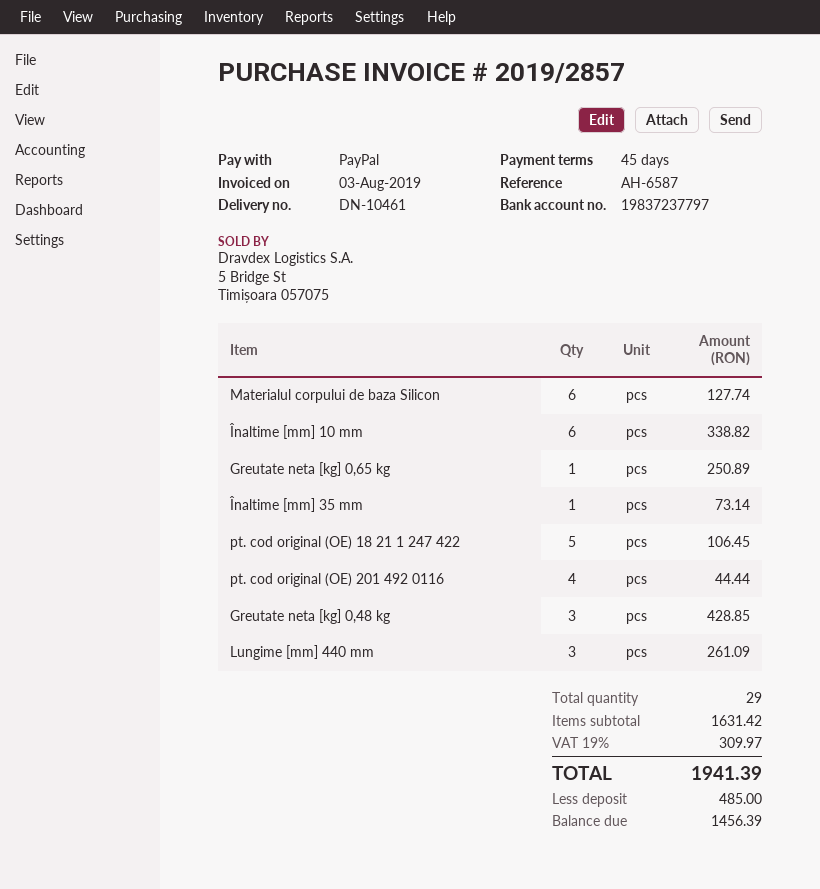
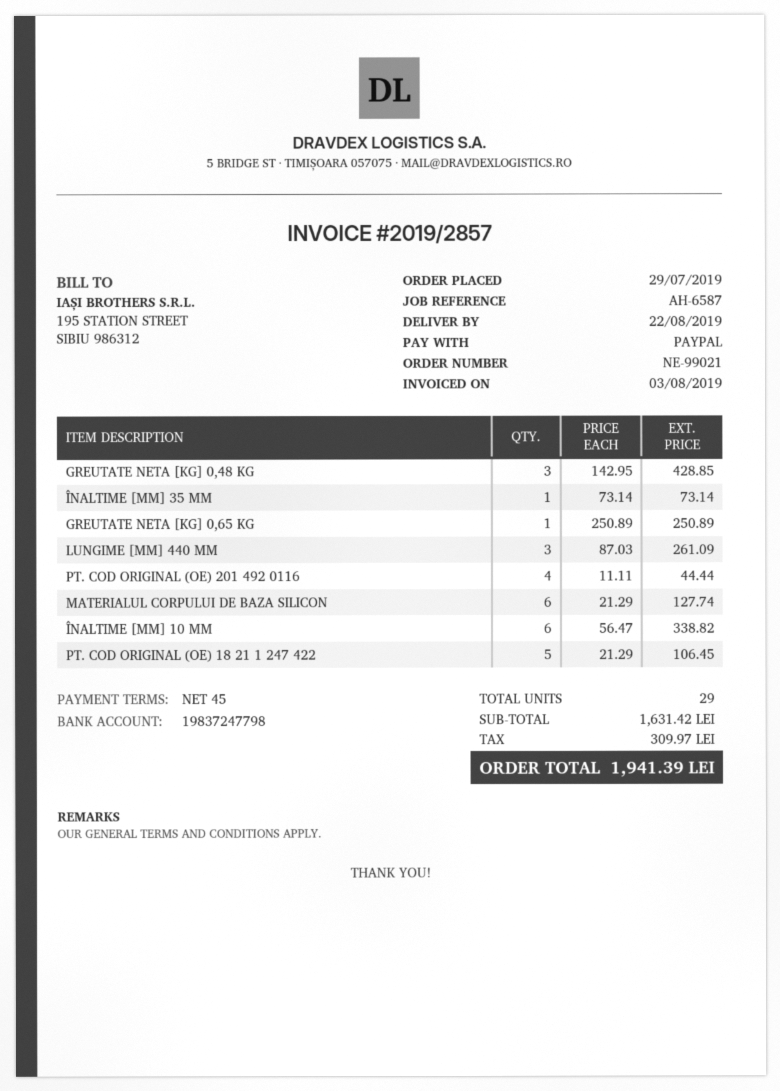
bank account: 19837237797 -> 19837247798

